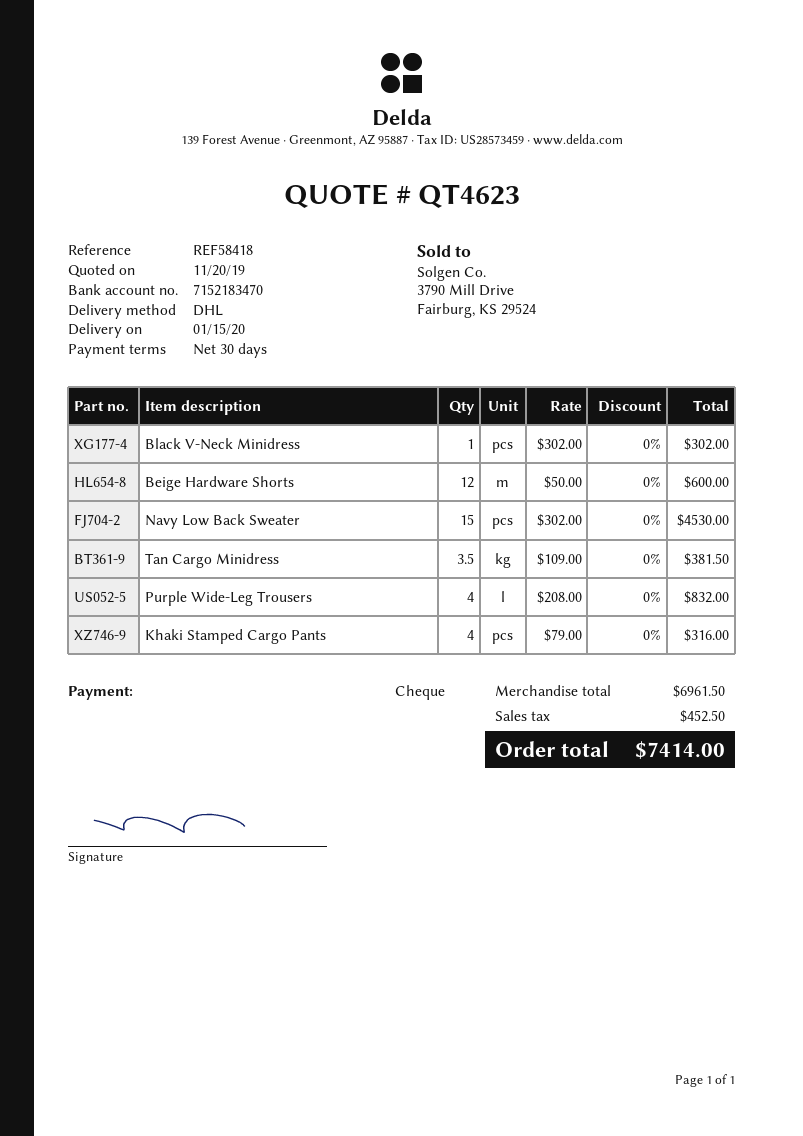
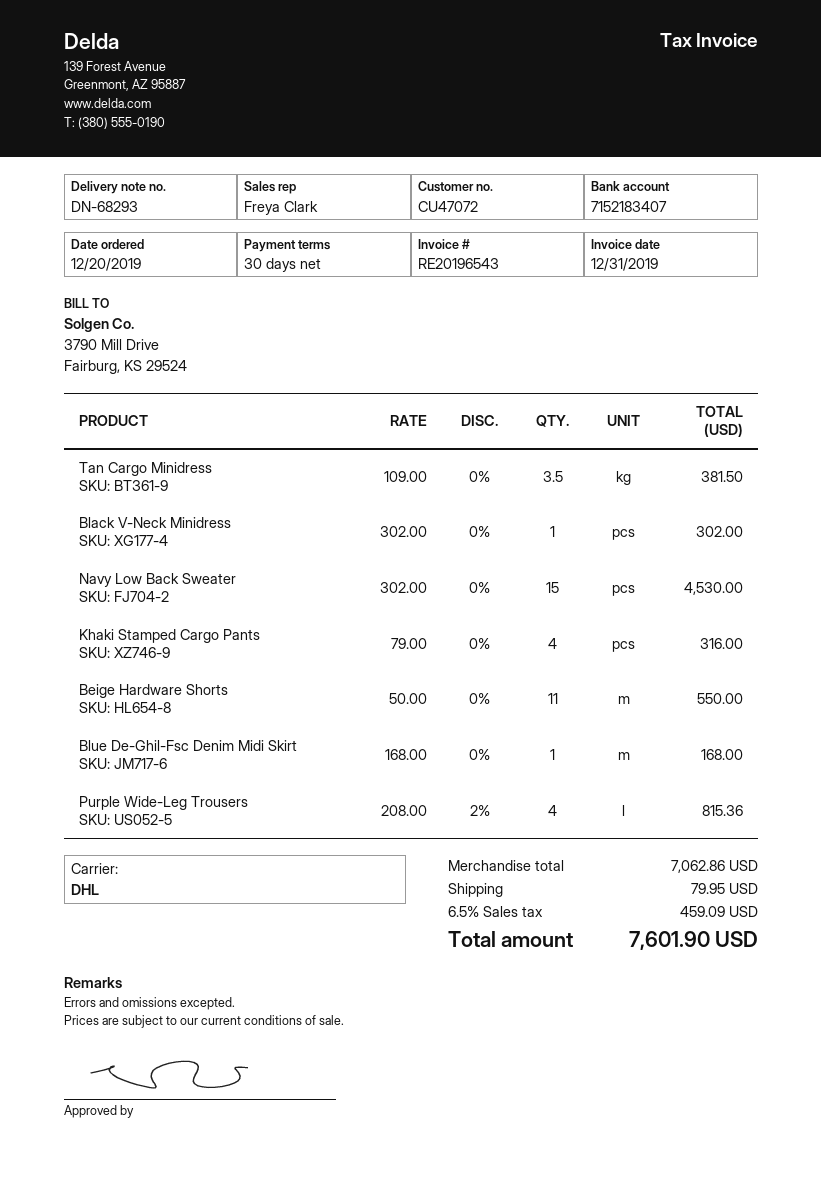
bank account: 7152183470 -> 7152183407
Beige Hardware Shorts: 12 x 50.00 = 600.00 -> 11 x 50.00 = 550.00
Purple Wide-Leg Trousers: 4 x 208.00 = 832.00 -> 4 x 208.00 - 2% = 815.36
Blue De-Ghil-Fsc Denim Midi Skirt: none -> 1 x 168.00 = 168.00
subtotal: 6961.50 -> 7062.86
shipping: none -> 79.95
tax: 452.50 -> 459.09
total: 7414.00 -> 7601.90

